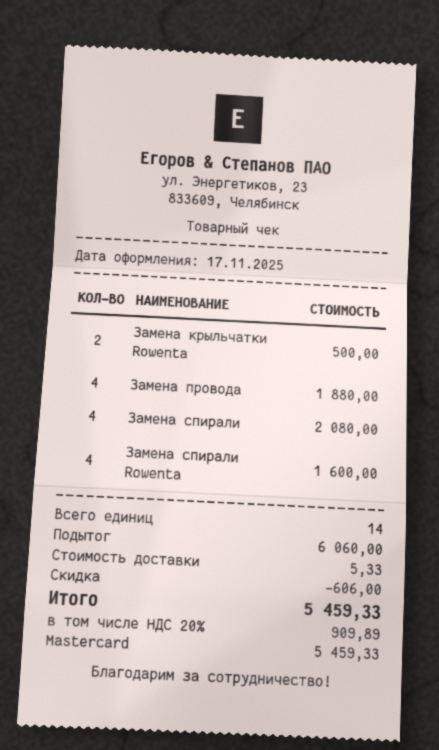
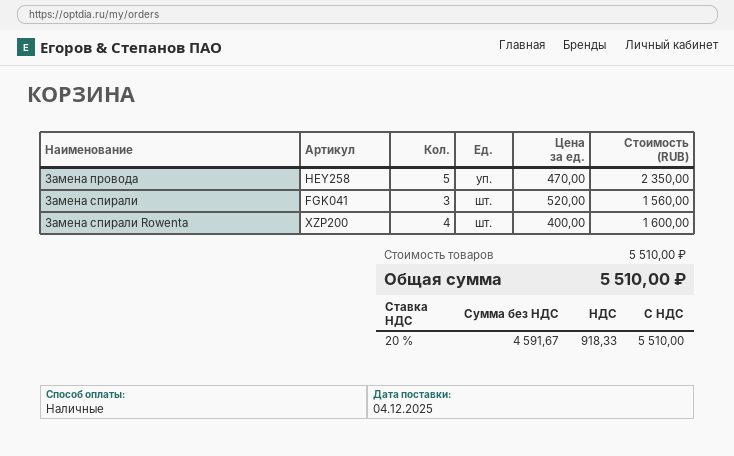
payment method: Mastercard -> cash
Замена крыльчатки Rowenta: 2 for 500.00 -> none
Замена провода: 4 for 1880.00 -> 5 for 2350.00
Замена спирали: 4 for 2080.00 -> 3 for 1560.00
subtotal: 6060.00 -> 5510.00
discount: 606.00 -> none
shipping: 5.33 -> none
tax: 20% = 909.89 -> 20% = 918.33
total: 5459.33 -> 5510.00

